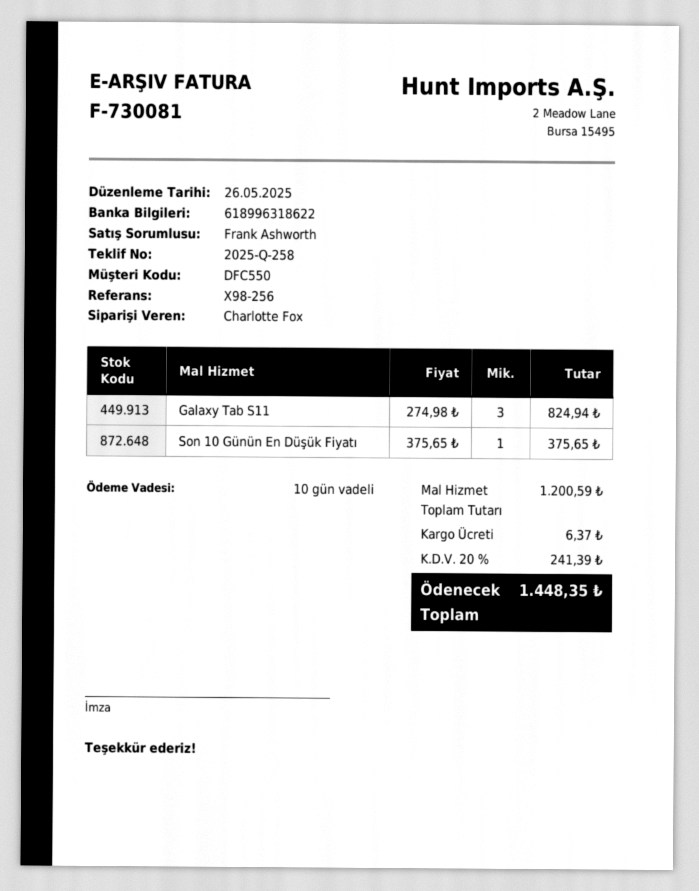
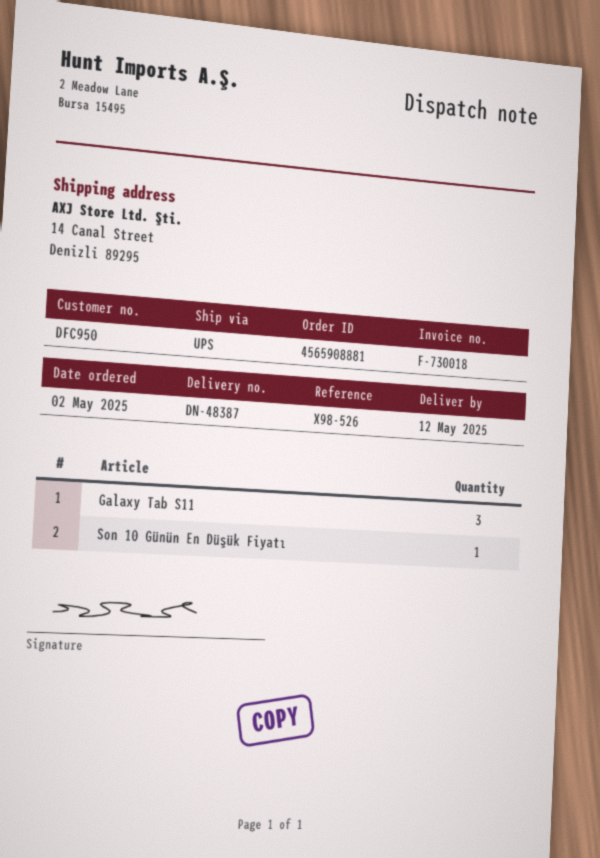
invoice number: F-730081 -> F-730018
customer number: DFC550 -> DFC950
reference: X98-256 -> X98-526

